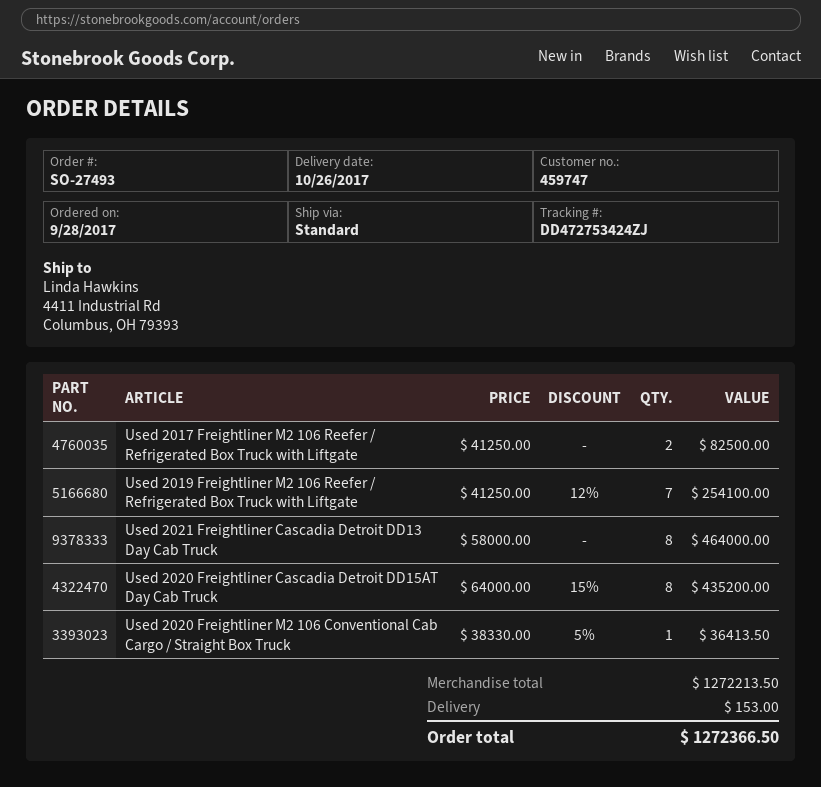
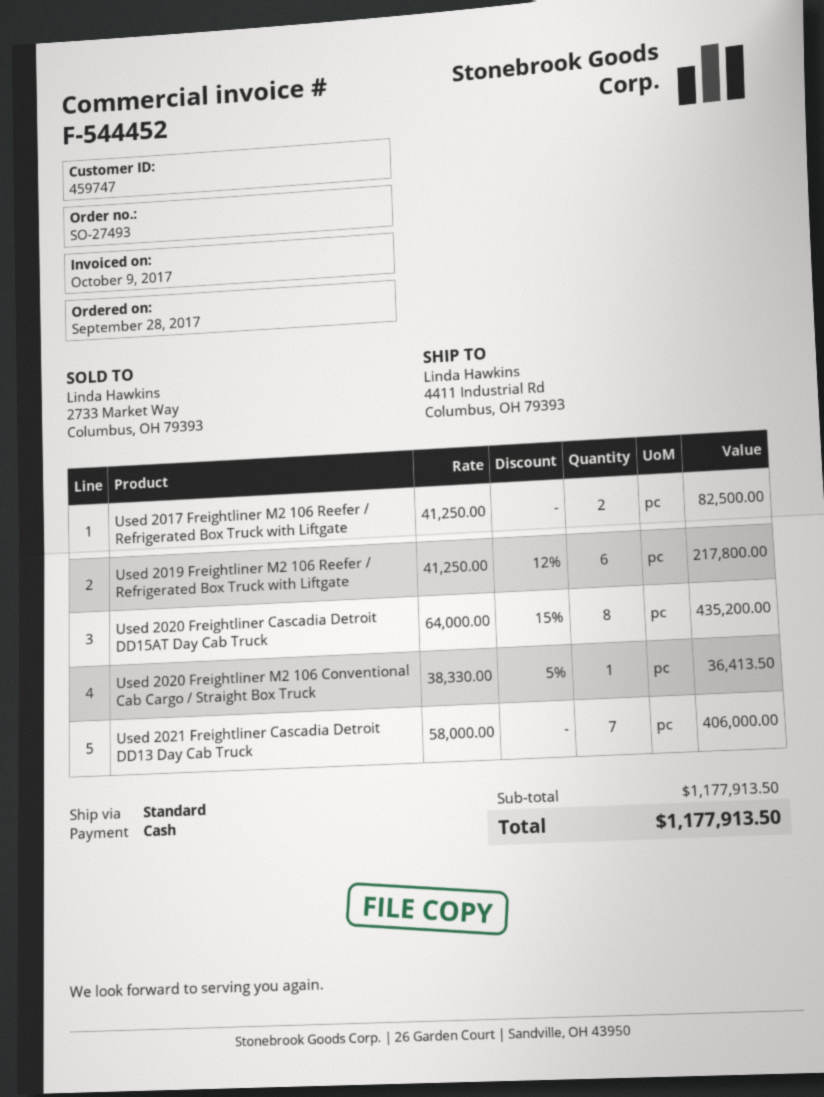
Used 2019 Freightliner M2 106 Reefer / Refrigerated Box Truck with Liftgate: 7 x 41250.00 - 12% = 254100.00 -> 6 x 41250.00 - 12% = 217800.00
Used 2021 Freightliner Cascadia Detroit DD13 Day Cab Truck: 8 x 58000.00 = 464000.00 -> 7 x 58000.00 = 406000.00
subtotal: 1272213.50 -> 1177913.50
shipping: 153.00 -> none
total: 1272366.50 -> 1177913.50

